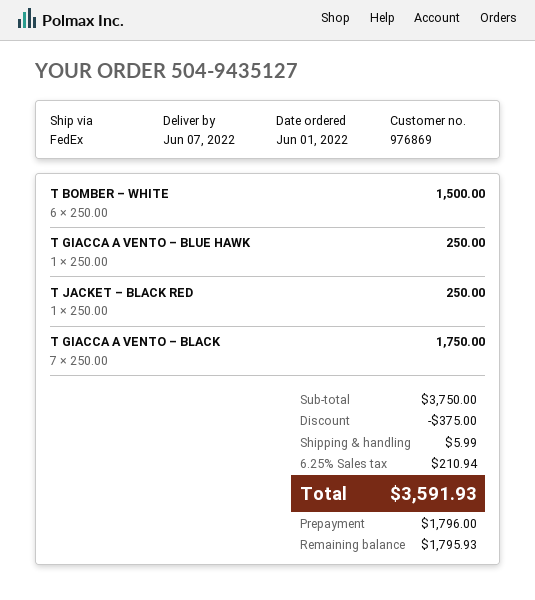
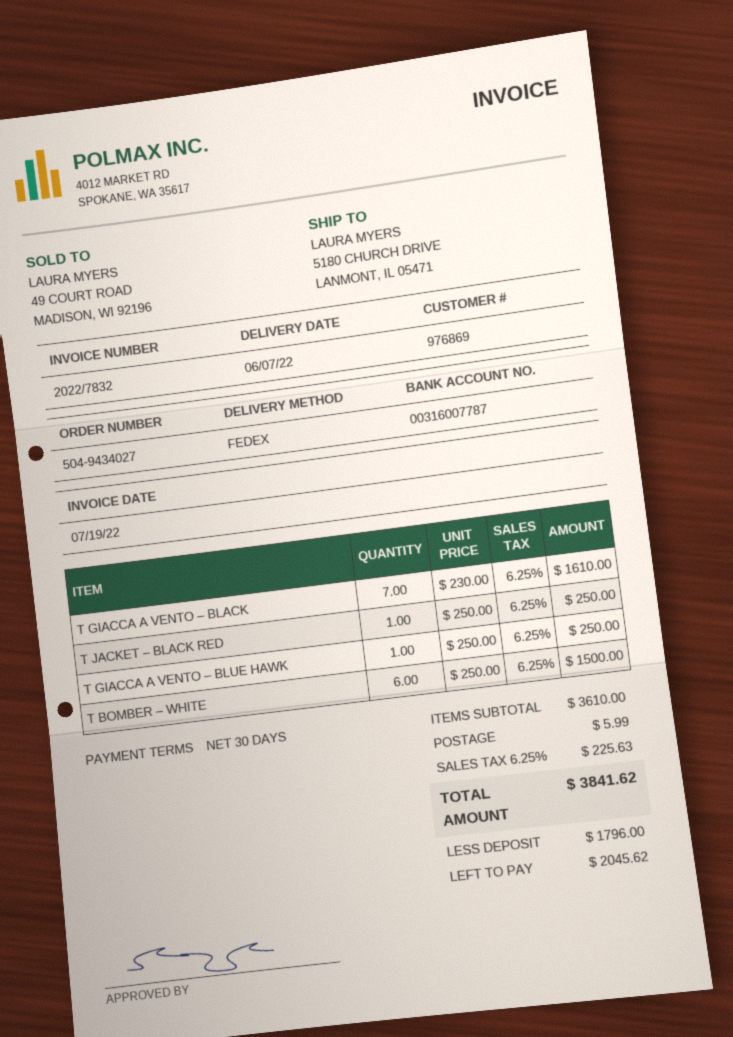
order number: 504-9435127 -> 504-9434027
T GIACCA A VENTO – BLACK: 7 x 250.00 = 1750.00 -> 7 x 230.00 = 1610.00
subtotal: 3750.00 -> 3610.00
discount: 375.00 -> none
tax: 6.25% = 210.94 -> 6.25% = 225.63
total: 3591.93 -> 3841.62
balance: 1795.93 -> 2045.62

